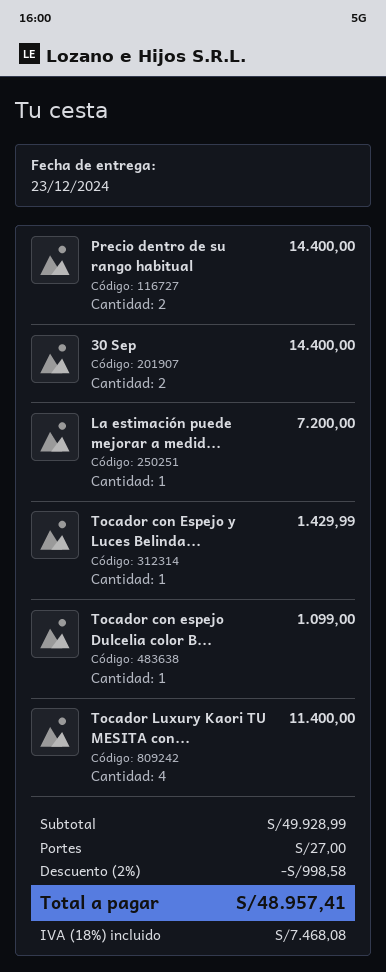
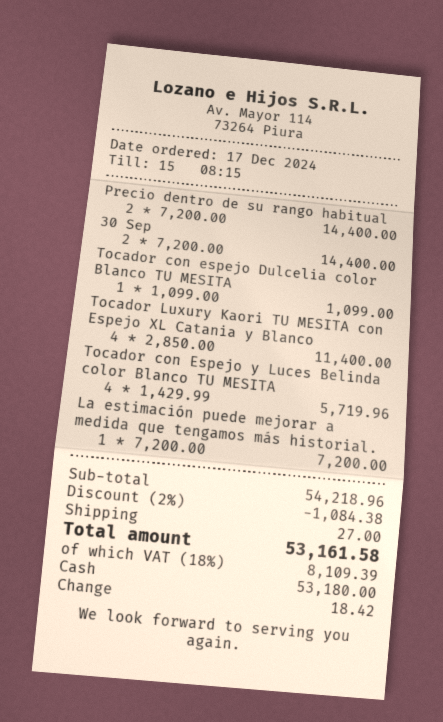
Tocador con Espejo y Luces Belinda...: 1 for 1429.99 -> 4 for 5719.96
subtotal: 49928.99 -> 54218.96
discount: 2% = 998.58 -> 2% = 1084.38
tax: 18% = 7468.08 -> 18% = 8109.39
total: 48957.41 -> 53161.58

